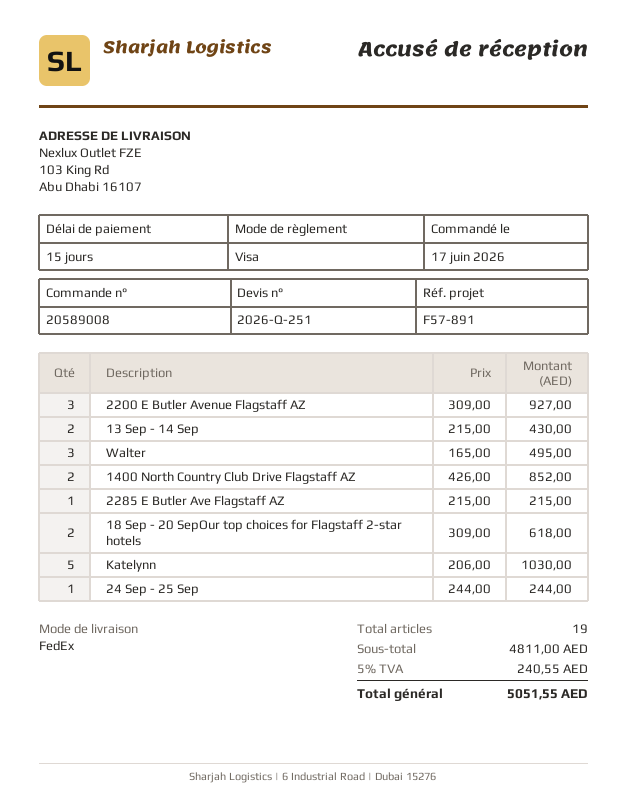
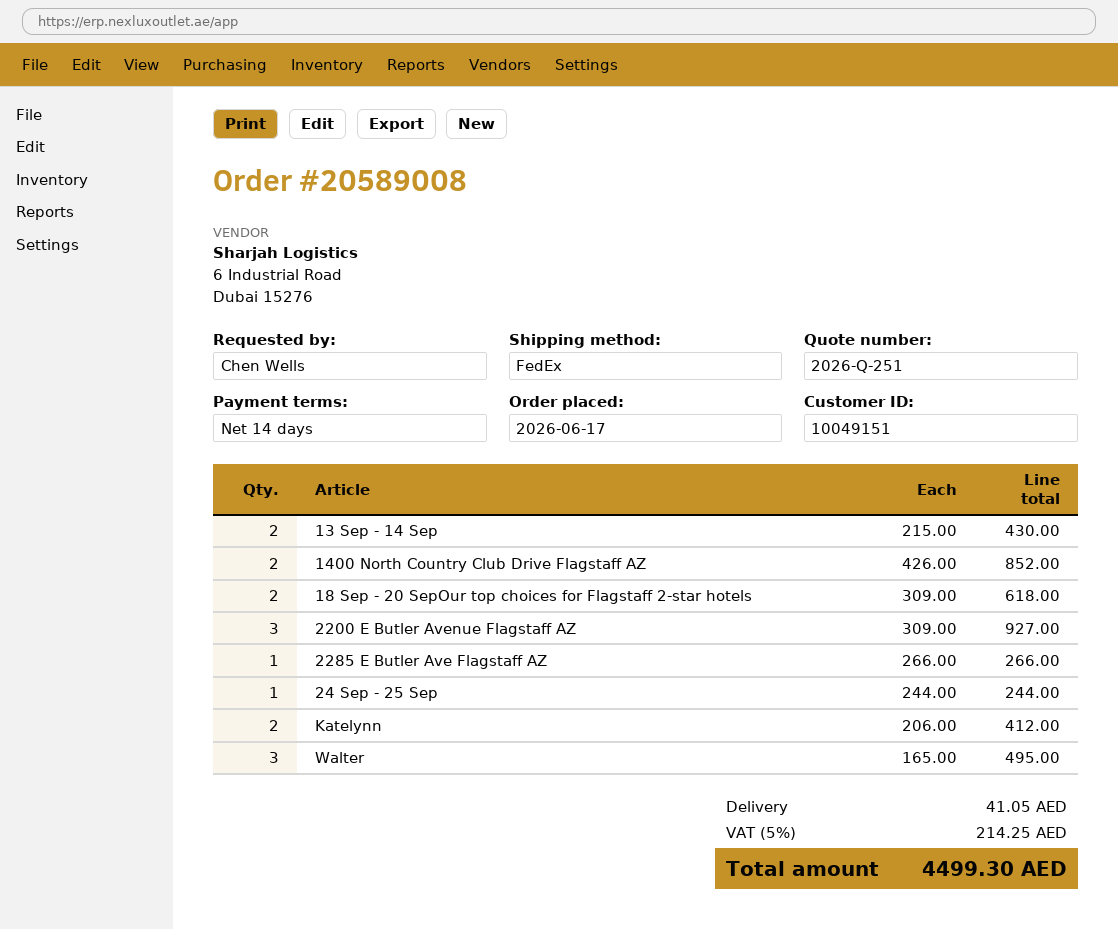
payment terms: 15 days -> 14 days
2285 E Butler Ave Flagstaff AZ: 1 x 215.00 = 215.00 -> 1 x 266.00 = 266.00
Katelynn: 5 x 206.00 = 1030.00 -> 2 x 206.00 = 412.00
shipping: none -> 41.05
tax: 5% = 240.55 -> 5% = 214.25
total: 5051.55 -> 4499.30

